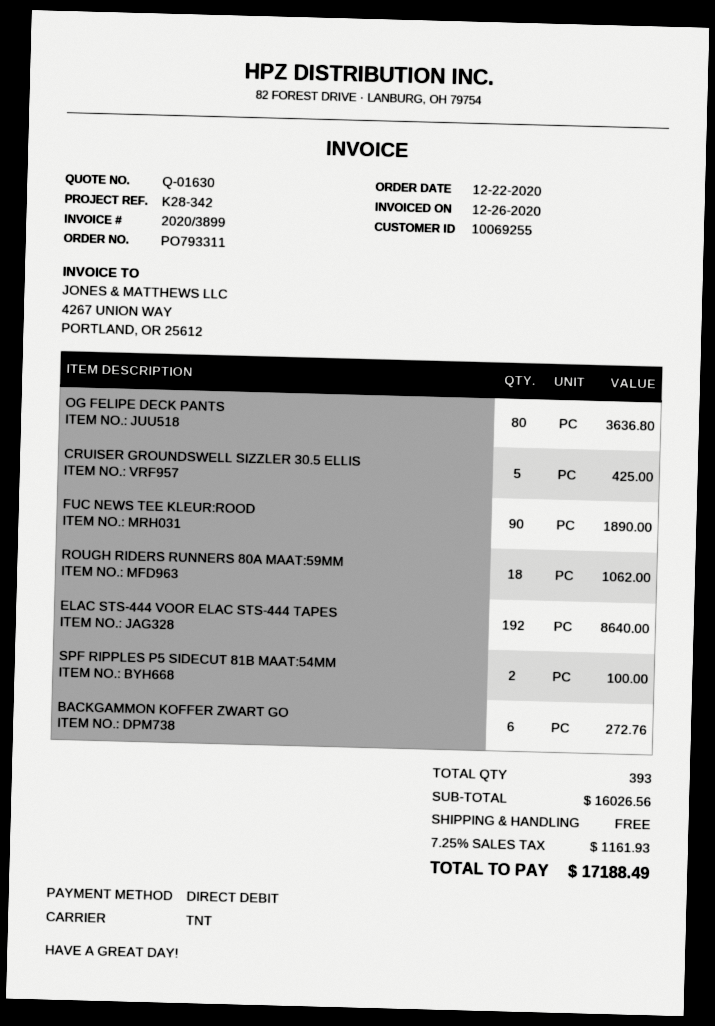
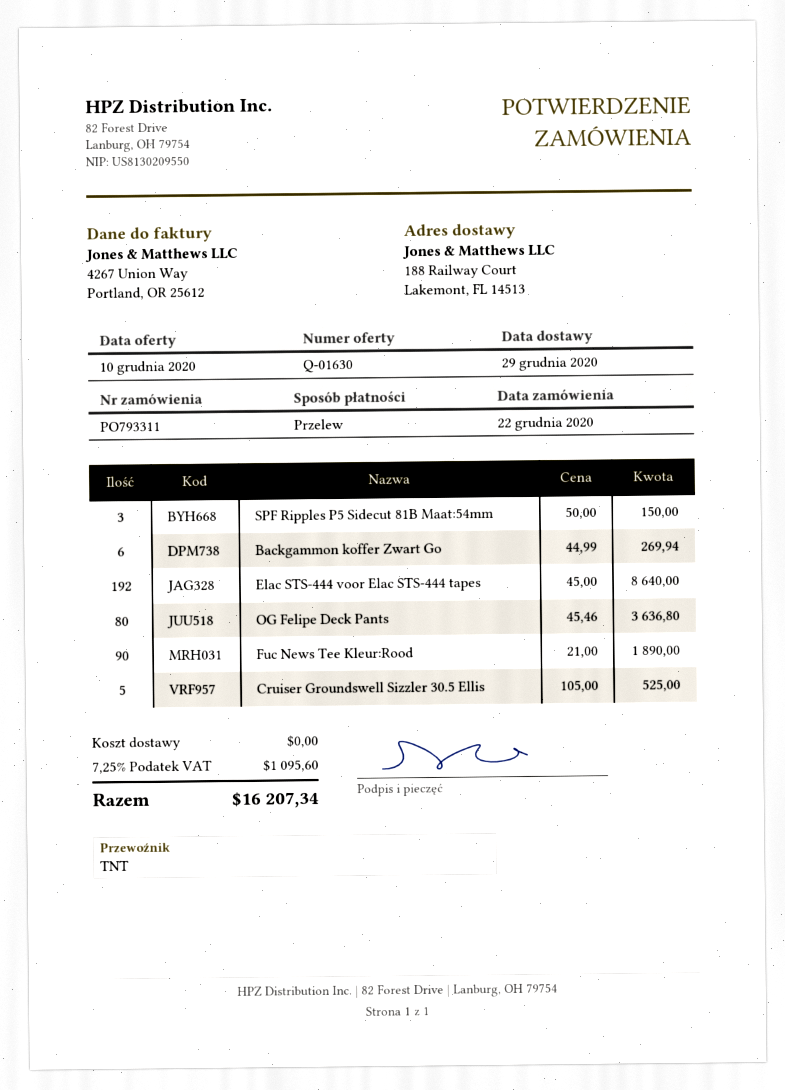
payment method: direct debit -> bank transfer
CRUISER GROUNDSWELL SIZZLER 30.5 ELLIS: 5 for 425.00 -> 5 for 525.00
ROUGH RIDERS RUNNERS 80A MAAT:59MM: 18 for 1062.00 -> none
SPF RIPPLES P5 SIDECUT 81B MAAT:54MM: 2 for 100.00 -> 3 for 150.00
BACKGAMMON KOFFER ZWART GO: 6 for 272.76 -> 6 for 269.94
tax: 7.25% = 1161.93 -> 7.25% = 1095.60
total: 17188.49 -> 16207.34

